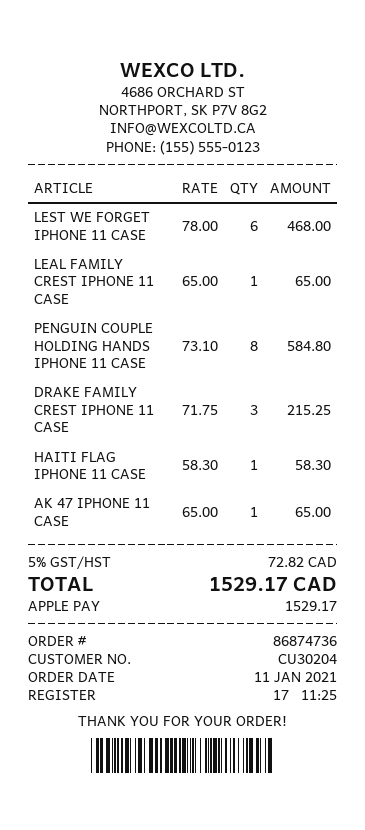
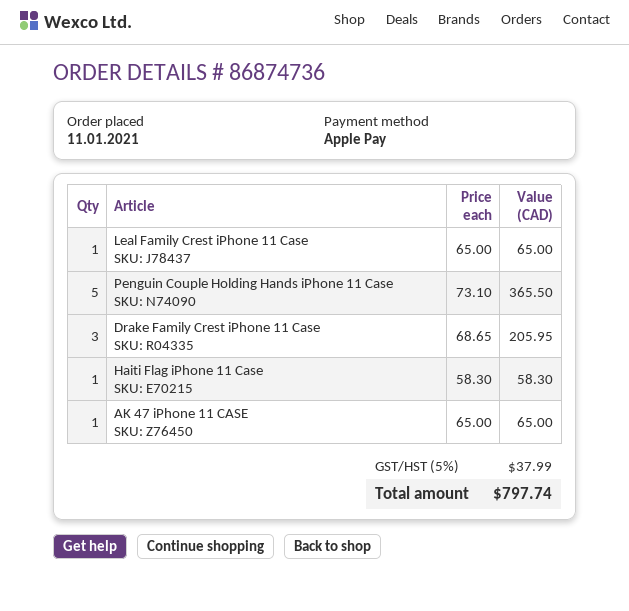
LEST WE FORGET IPHONE 11 CASE: 6 x 78.00 = 468.00 -> none
PENGUIN COUPLE HOLDING HANDS IPHONE 11 CASE: 8 x 73.10 = 584.80 -> 5 x 73.10 = 365.50
DRAKE FAMILY CREST IPHONE 11 CASE: 3 x 71.75 = 215.25 -> 3 x 68.65 = 205.95
tax: 5% = 72.82 -> 5% = 37.99
total: 1529.17 -> 797.74

